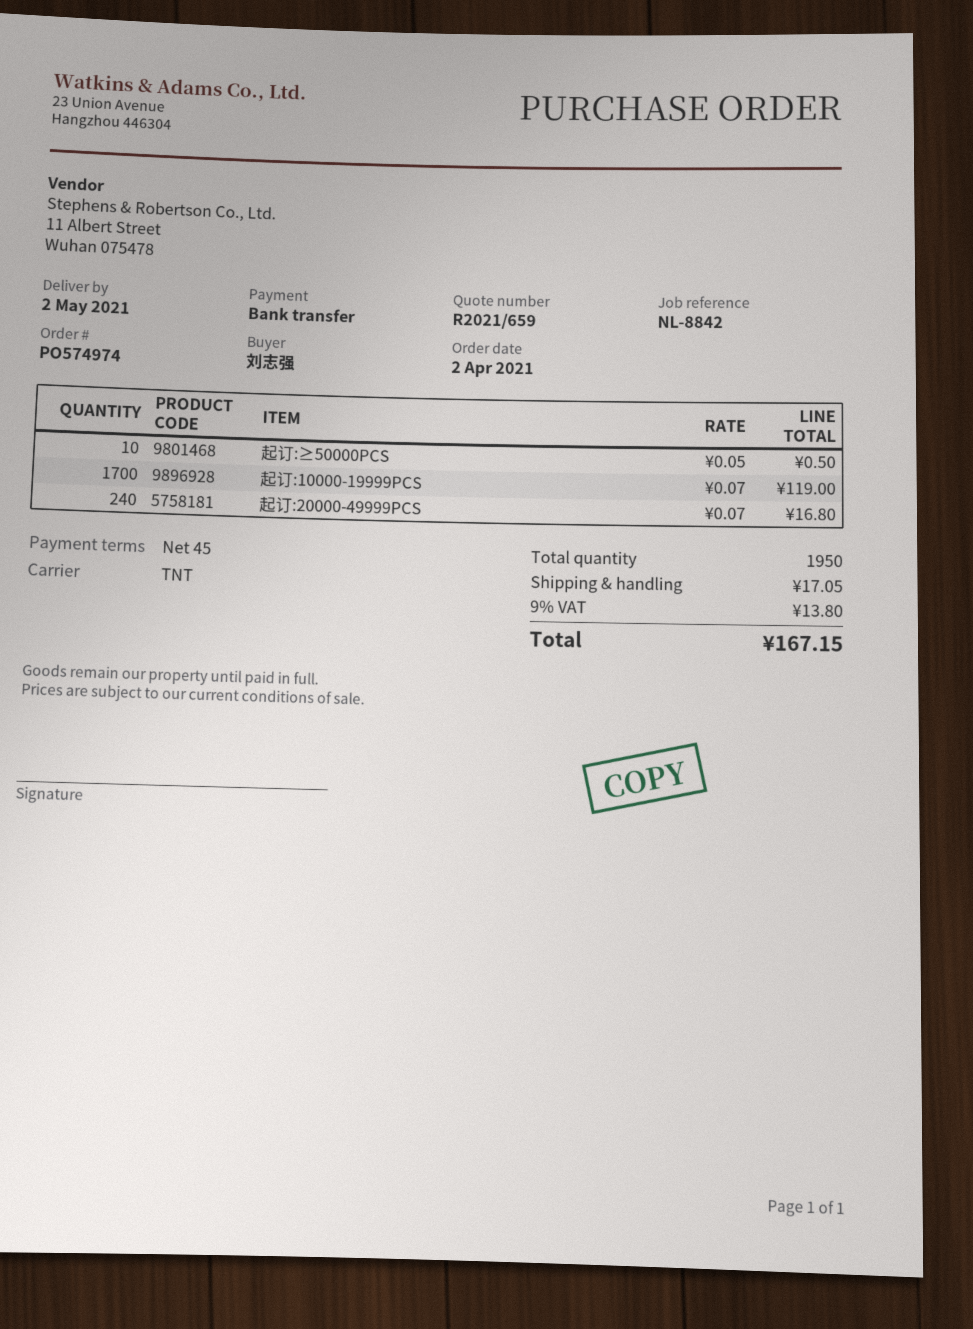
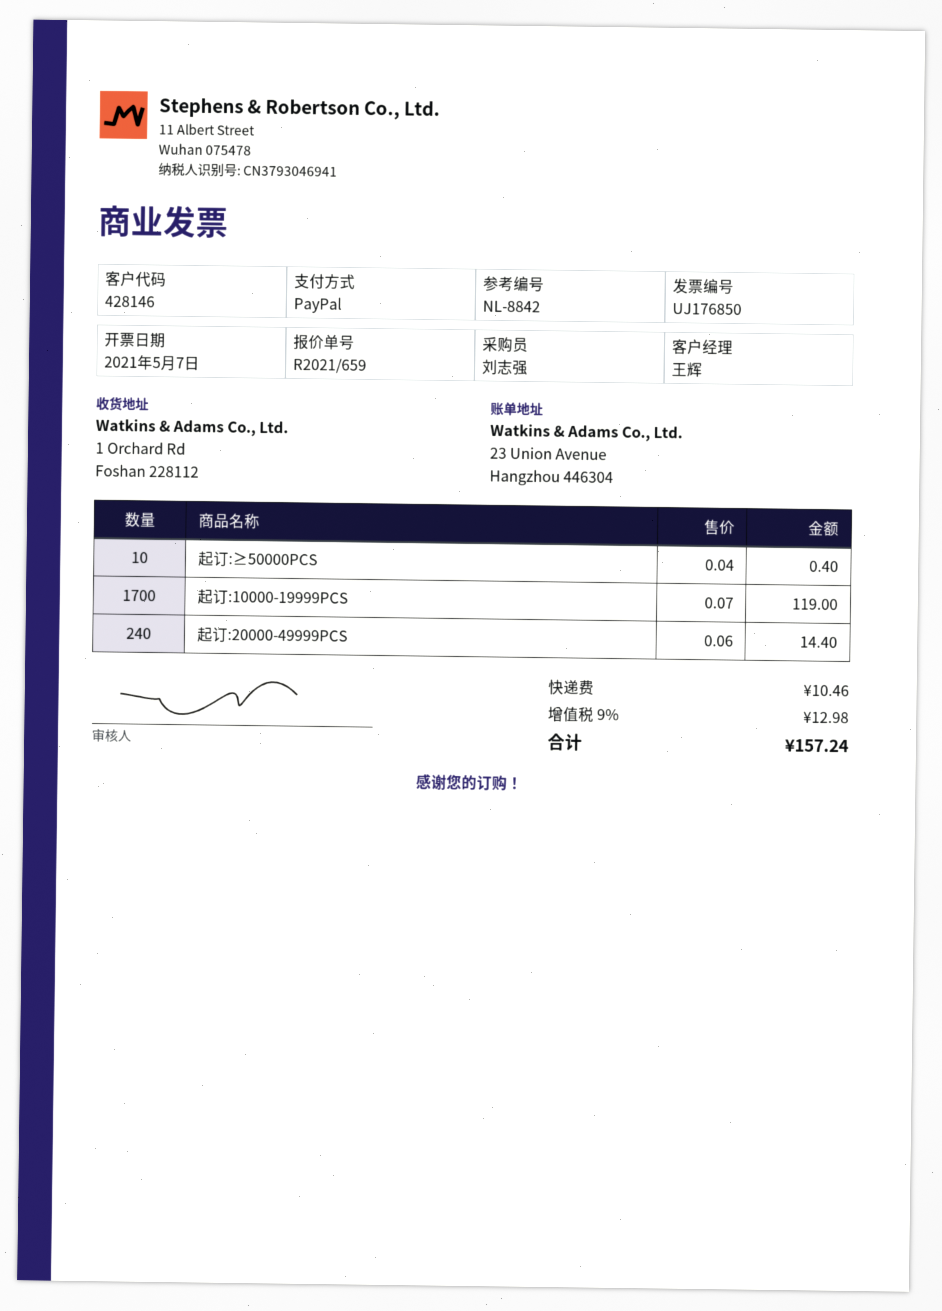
payment method: bank transfer -> PayPal
起订:≥50000PCS: 10 x 0.05 = 0.50 -> 10 x 0.04 = 0.40
起订:20000-49999PCS: 240 x 0.07 = 16.80 -> 240 x 0.06 = 14.40
shipping: 17.05 -> 10.46
tax: 9% = 13.80 -> 9% = 12.98
total: 167.15 -> 157.24

